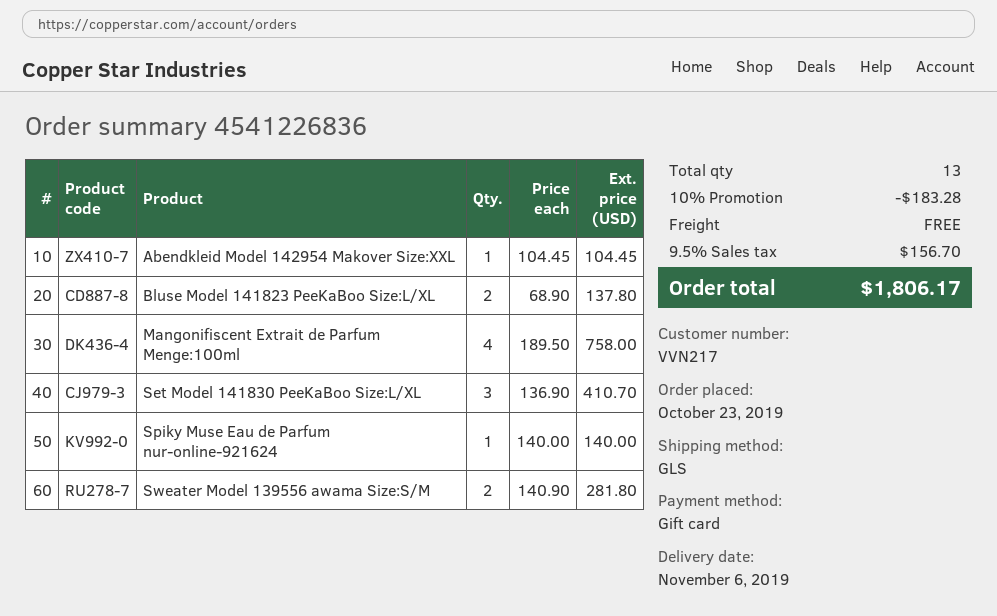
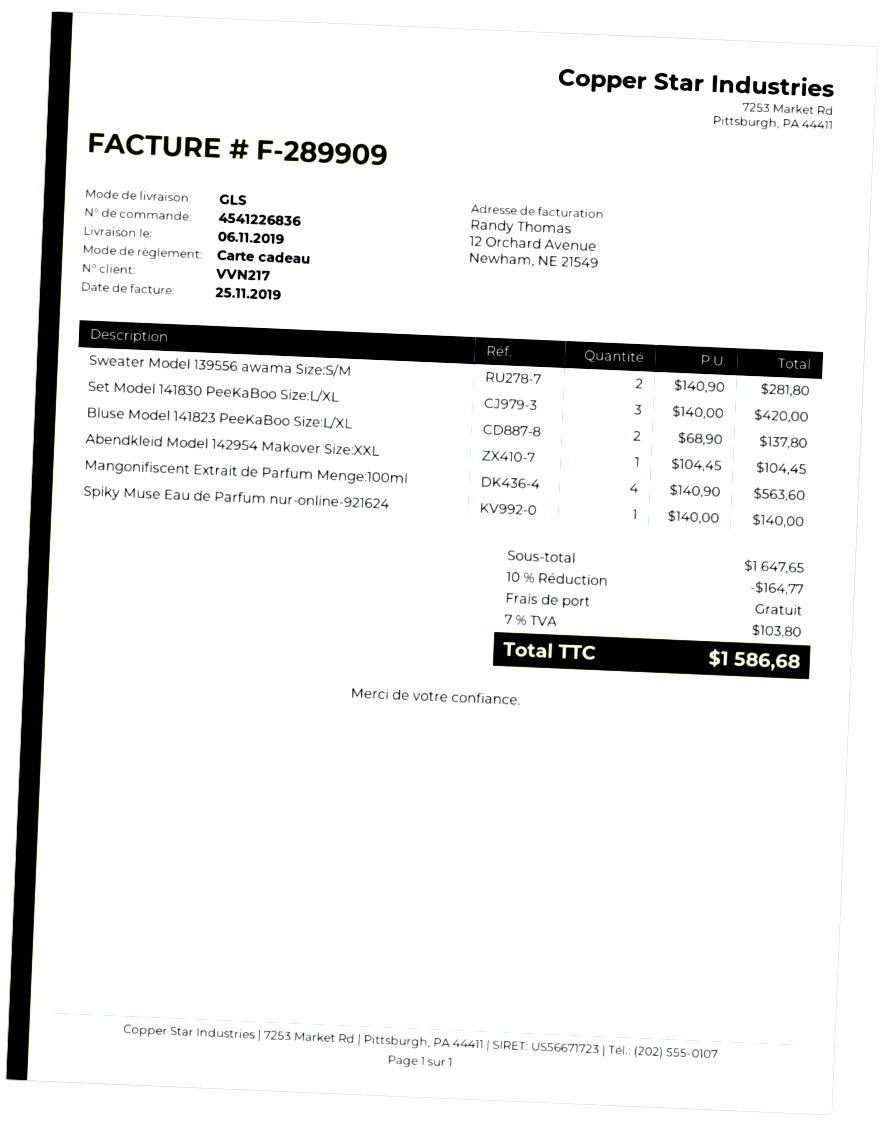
Mangonifiscent Extrait de Parfum Menge:100ml: 4 x 189.50 = 758.00 -> 4 x 140.90 = 563.60
Set Model 141830 PeeKaBoo Size:L/XL: 3 x 136.90 = 410.70 -> 3 x 140.00 = 420.00
discount: 10% = 183.28 -> 10% = 164.77
tax: 9.5% = 156.70 -> 7% = 103.80
total: 1806.17 -> 1586.68

